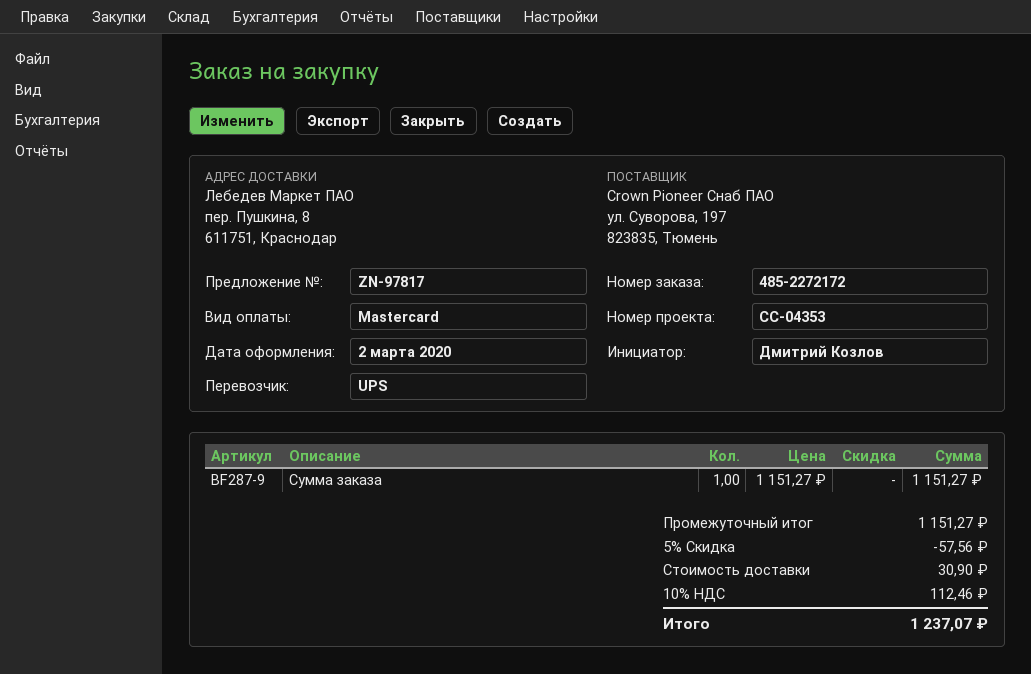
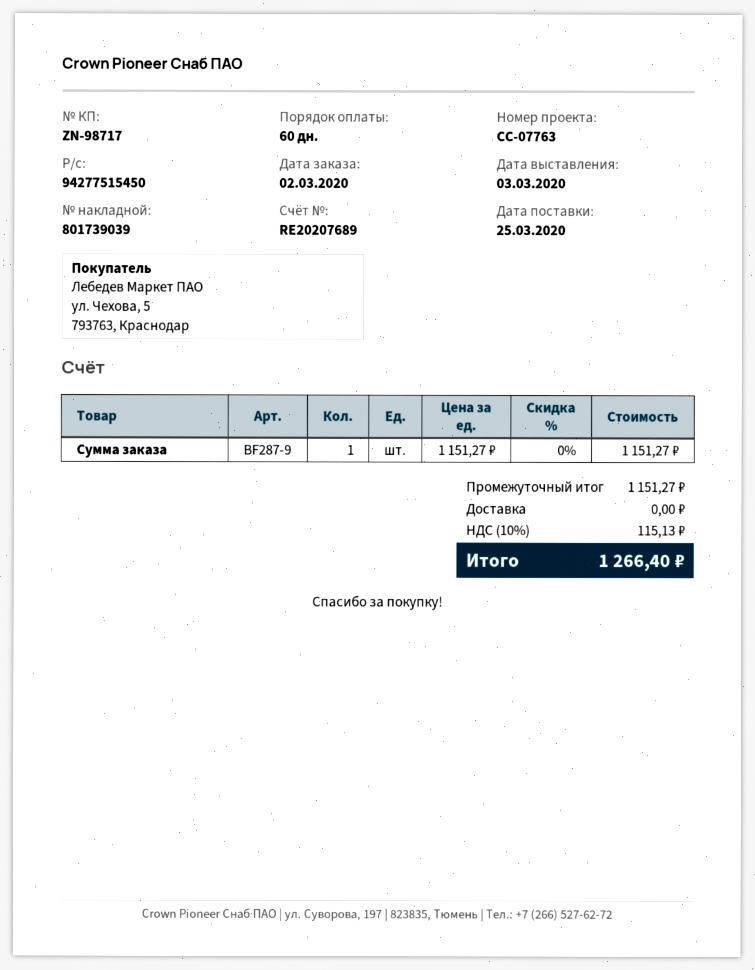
quote number: ZN-97817 -> ZN-98717
reference: CC-04353 -> CC-07763
discount: 5% = 57.56 -> none
shipping: 30.90 -> 0.00
tax: 10% = 112.46 -> 10% = 115.13
total: 1237.07 -> 1266.40

